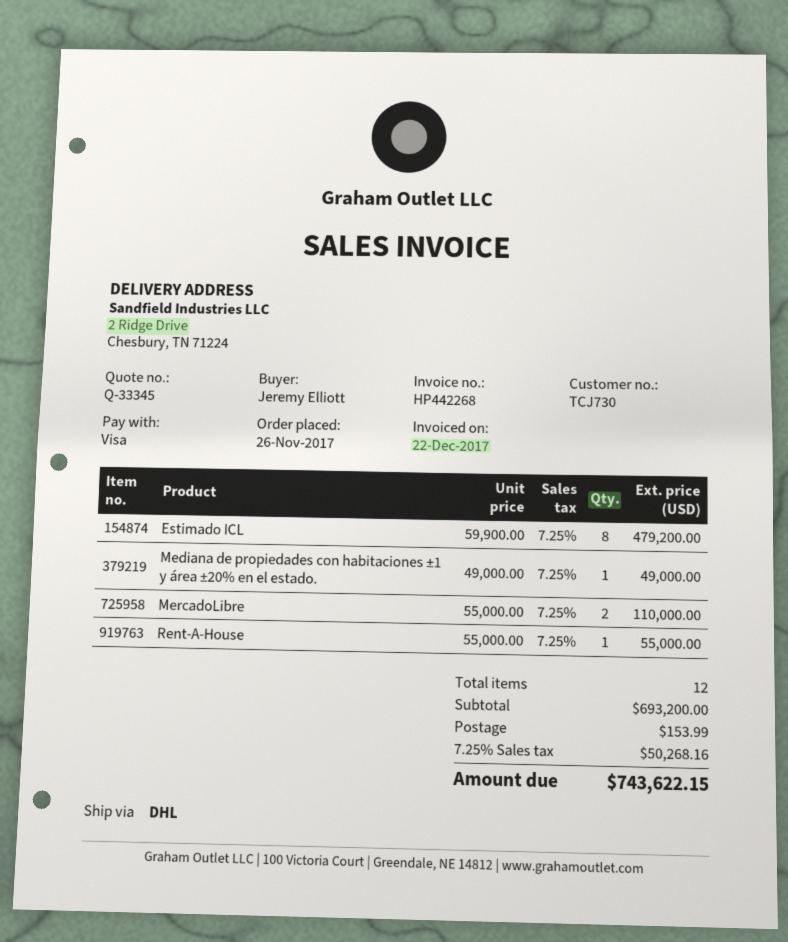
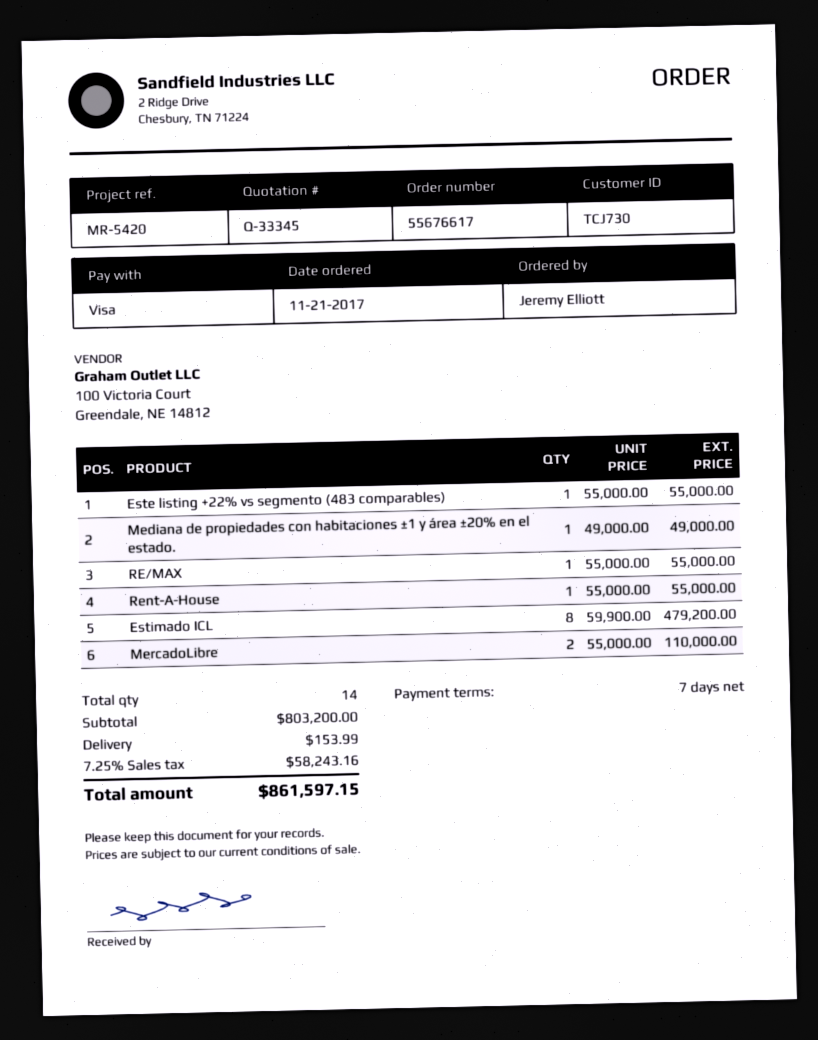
order date: 2017-11-26 -> 2017-11-21
Este listing +22% vs segmento (483 comparables): none -> 1 x 55000.00 = 55000.00
RE/MAX: none -> 1 x 55000.00 = 55000.00
total quantity: 12 -> 14
subtotal: 693200.00 -> 803200.00
tax: 7.25% = 50268.16 -> 7.25% = 58243.16
total: 743622.15 -> 861597.15

